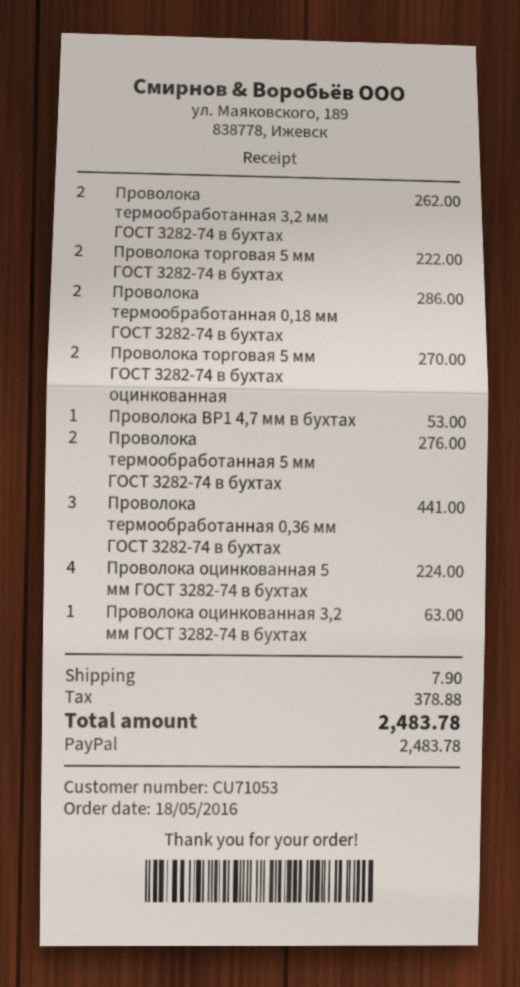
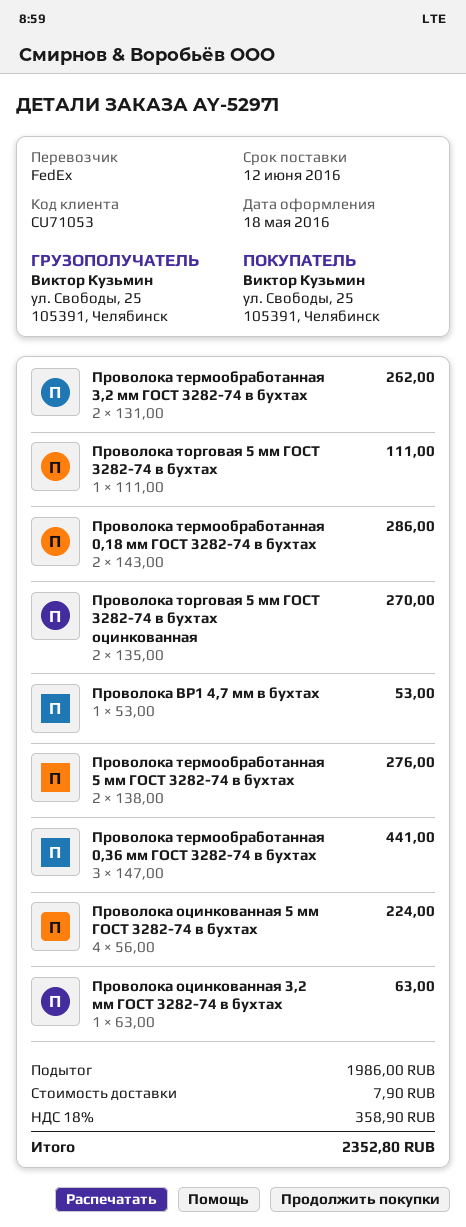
Проволока торговая 5 мм ГОСТ 3282-74 в бухтах: 2 for 222.00 -> 1 for 111.00
tax: 378.88 -> 358.90
total: 2483.78 -> 2352.80

